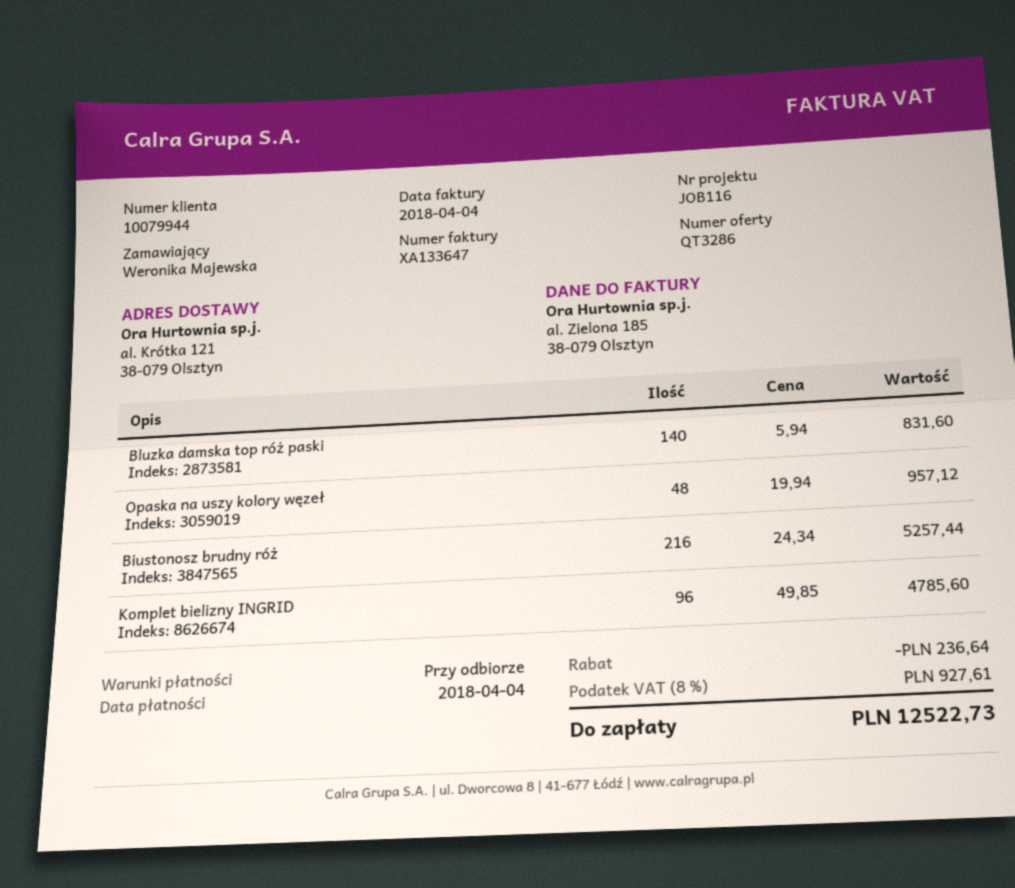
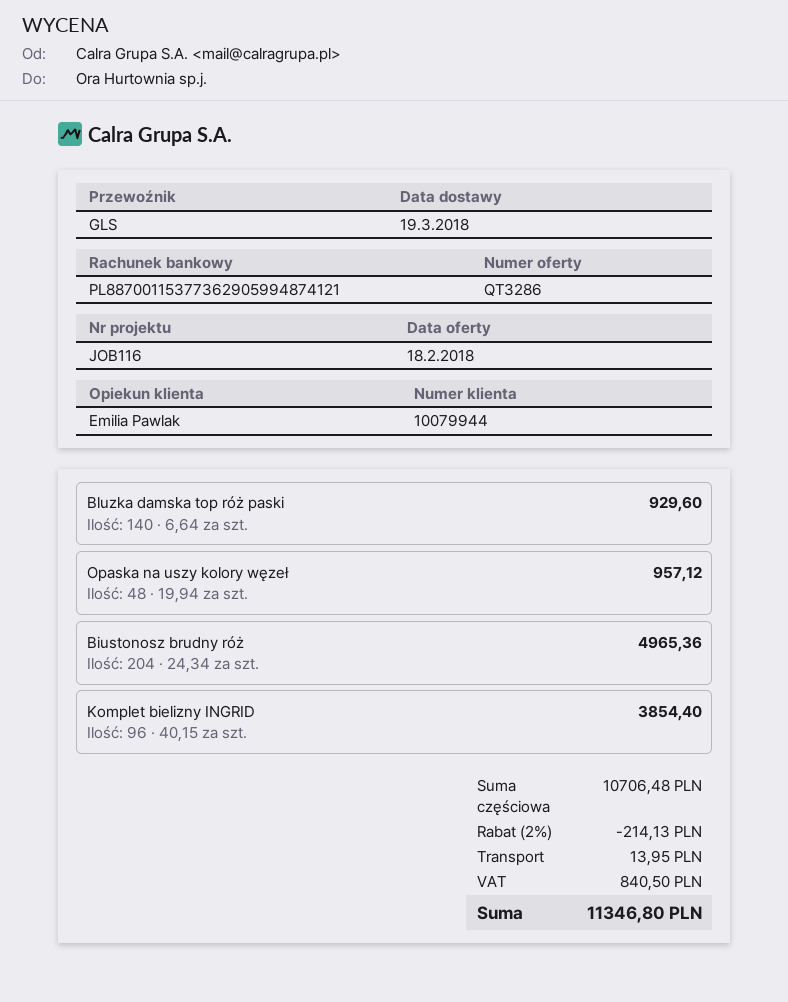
Bluzka damska top róż paski: 140 x 5.94 = 831.60 -> 140 x 6.64 = 929.60
Biustonosz brudny róż: 216 x 24.34 = 5257.44 -> 204 x 24.34 = 4965.36
Komplet bielizny INGRID: 96 x 49.85 = 4785.60 -> 96 x 40.15 = 3854.40
discount: 236.64 -> 214.13
shipping: none -> 13.95
tax: 927.61 -> 840.50
total: 12522.73 -> 11346.80

